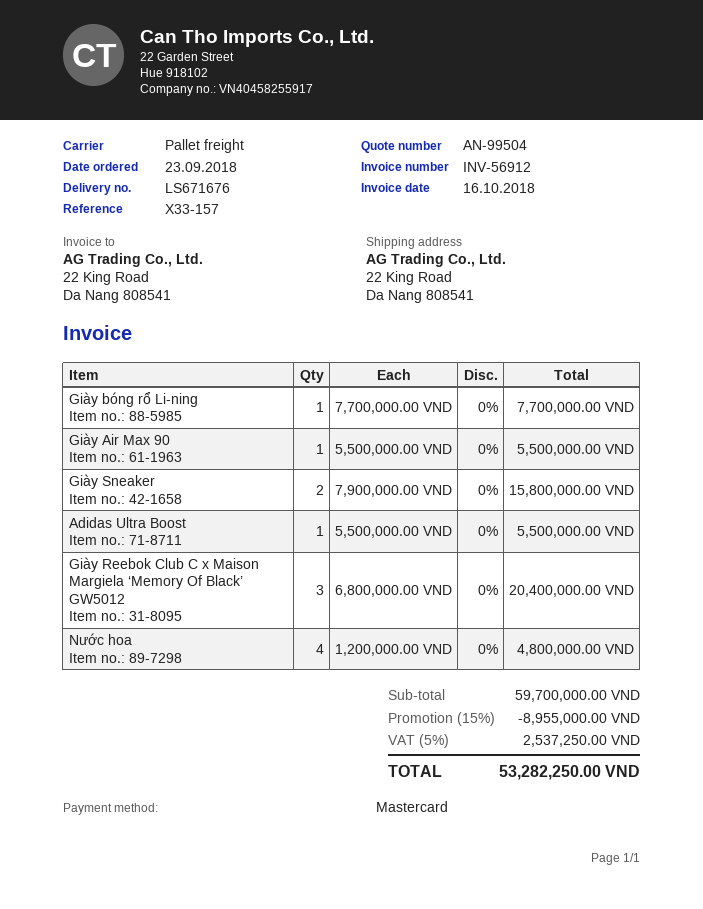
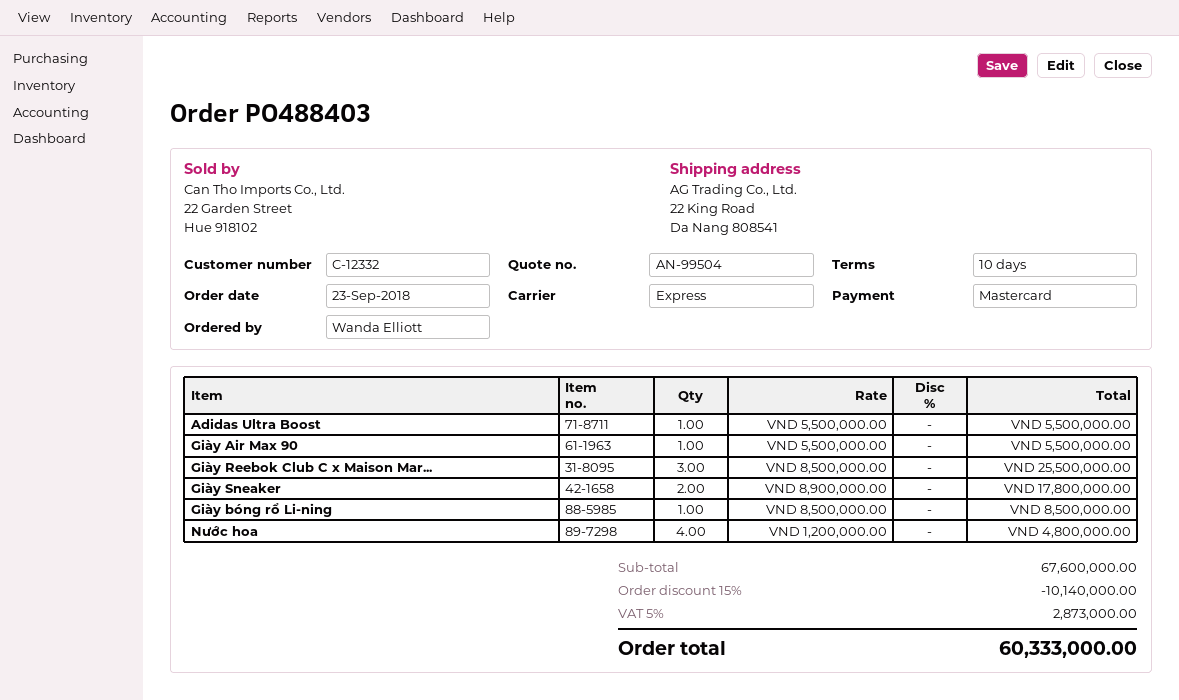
shipping method: pallet freight -> express
Giày bóng rổ Li-ning: 1 x 7700000.00 = 7700000.00 -> 1 x 8500000.00 = 8500000.00
Giày Sneaker: 2 x 7900000.00 = 15800000.00 -> 2 x 8900000.00 = 17800000.00
Giày Reebok Club C x Maison Margiela ‘Memory Of Black’ GW5012: 3 x 6800000.00 = 20400000.00 -> 3 x 8500000.00 = 25500000.00
subtotal: 59700000.00 -> 67600000.00
discount: 15% = 8955000.00 -> 15% = 10140000.00
tax: 5% = 2537250.00 -> 5% = 2873000.00
total: 53282250.00 -> 60333000.00

